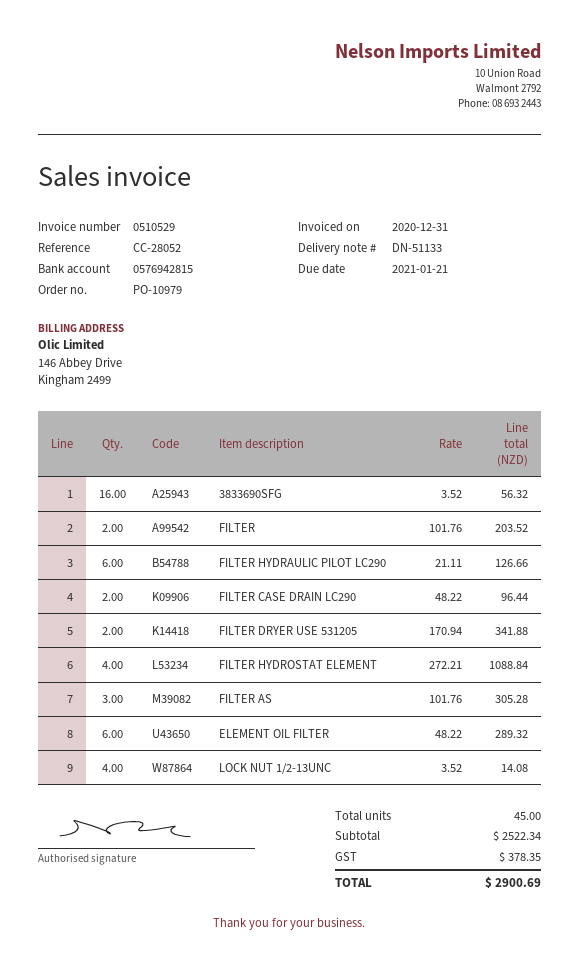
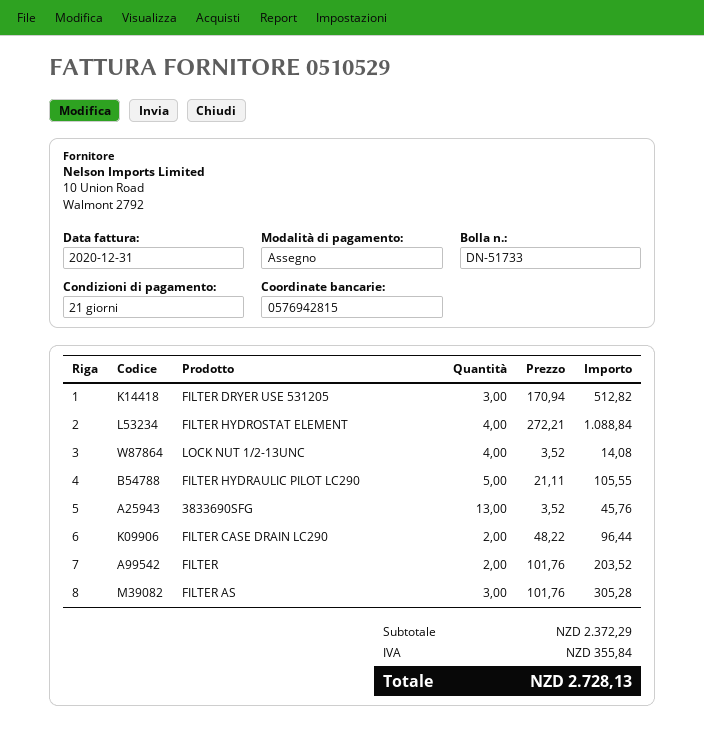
delivery note number: DN-51133 -> DN-51733
3833690SFG: 16 x 3.52 = 56.32 -> 13 x 3.52 = 45.76
FILTER HYDRAULIC PILOT LC290: 6 x 21.11 = 126.66 -> 5 x 21.11 = 105.55
FILTER DRYER USE 531205: 2 x 170.94 = 341.88 -> 3 x 170.94 = 512.82
ELEMENT OIL FILTER: 6 x 48.22 = 289.32 -> none
subtotal: 2522.34 -> 2372.29
tax: 378.35 -> 355.84
total: 2900.69 -> 2728.13

